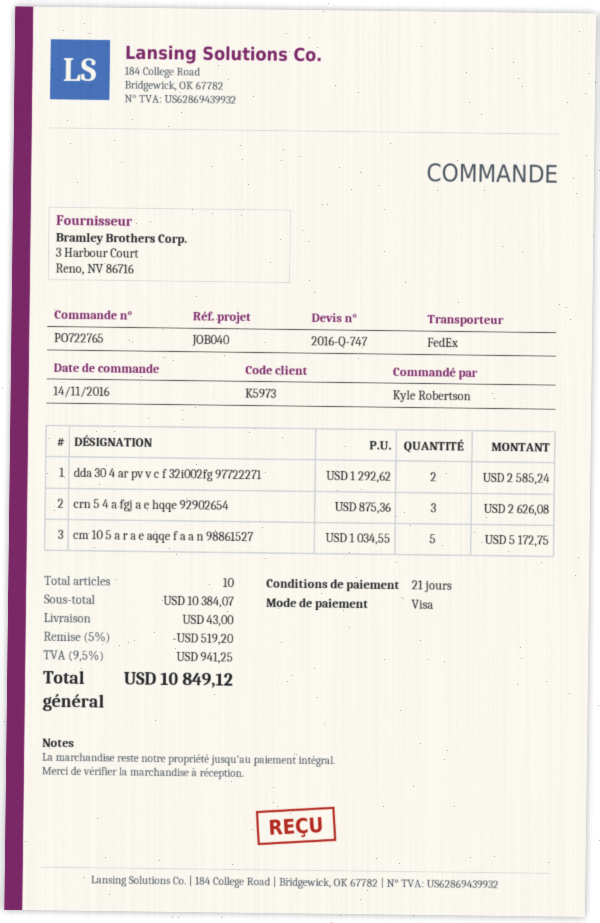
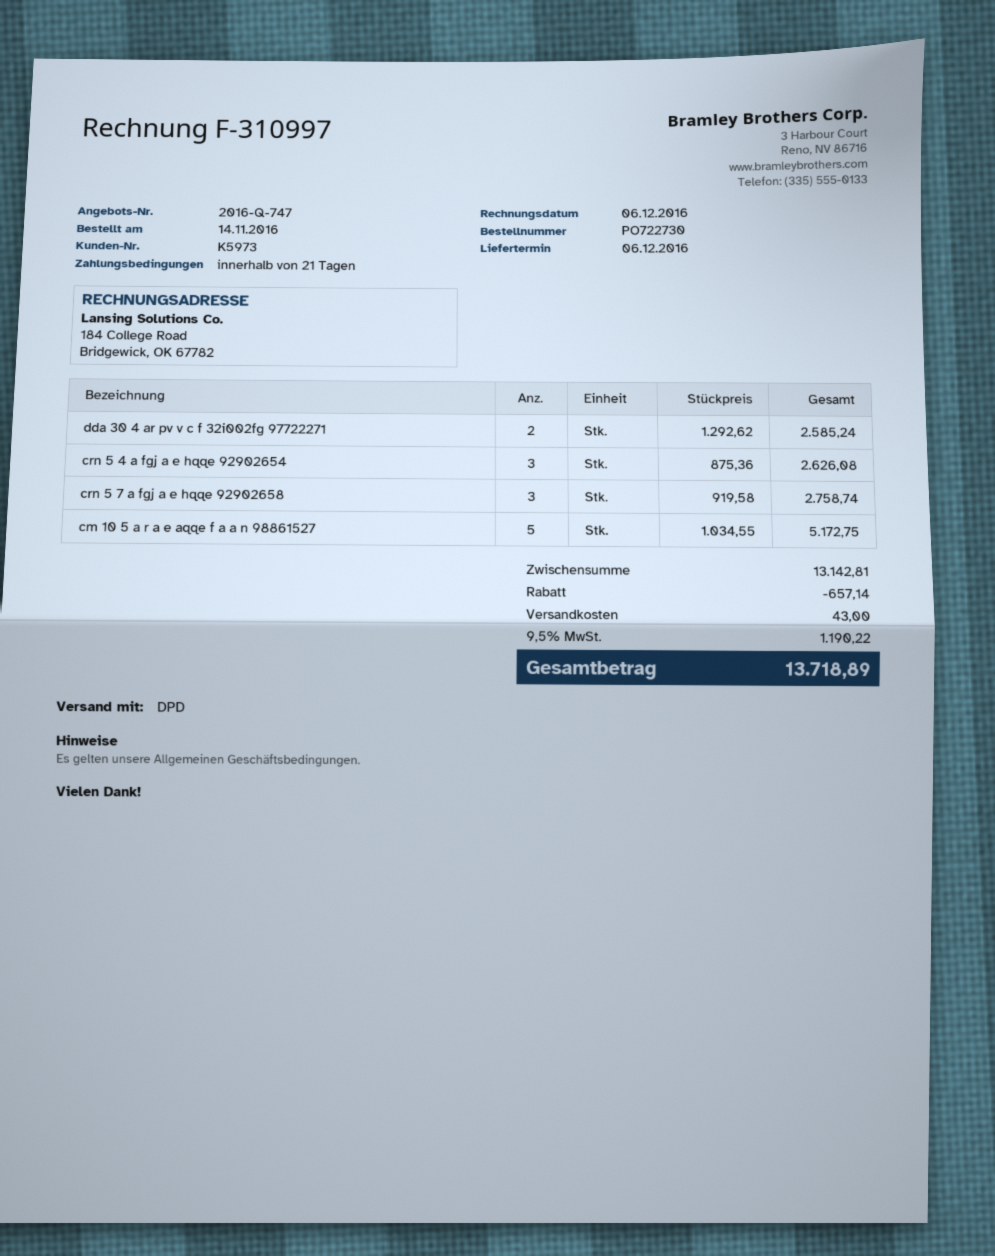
order number: PO722765 -> PO722730
shipping method: FedEx -> DPD
crn 5 7 a fgj a e hqqe 92902658: none -> 3 x 919.58 = 2758.74
subtotal: 10384.07 -> 13142.81
discount: 519.20 -> 657.14
tax: 9.5% = 941.25 -> 9.5% = 1190.22
total: 10849.12 -> 13718.89

